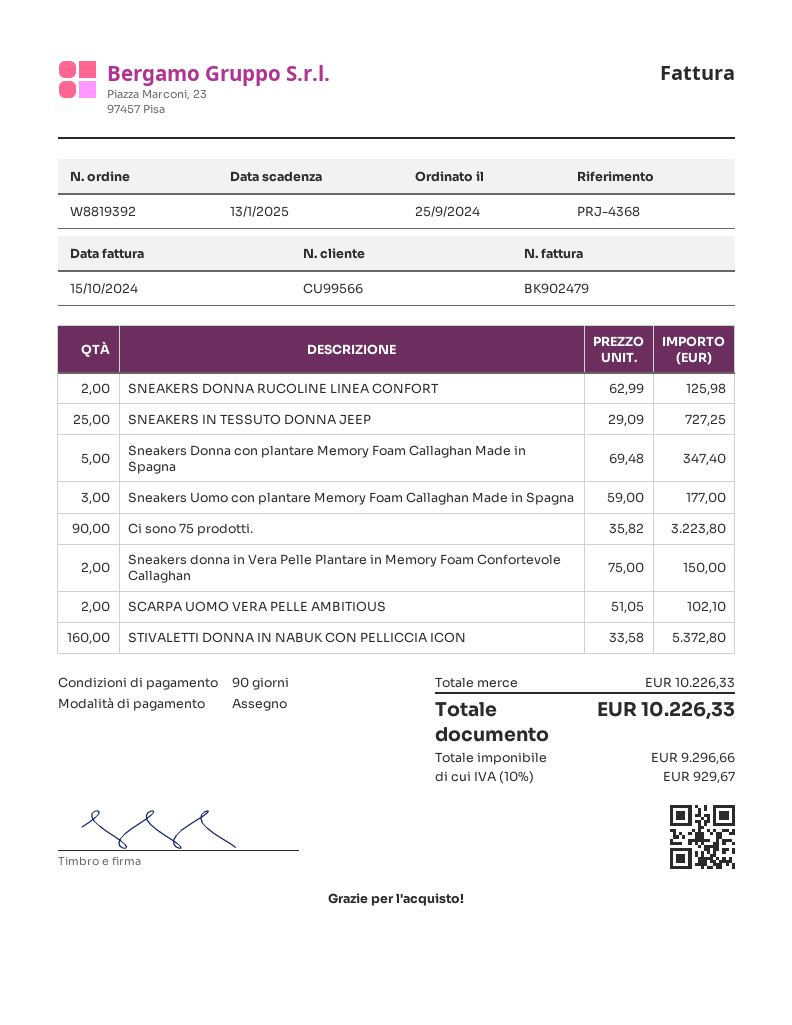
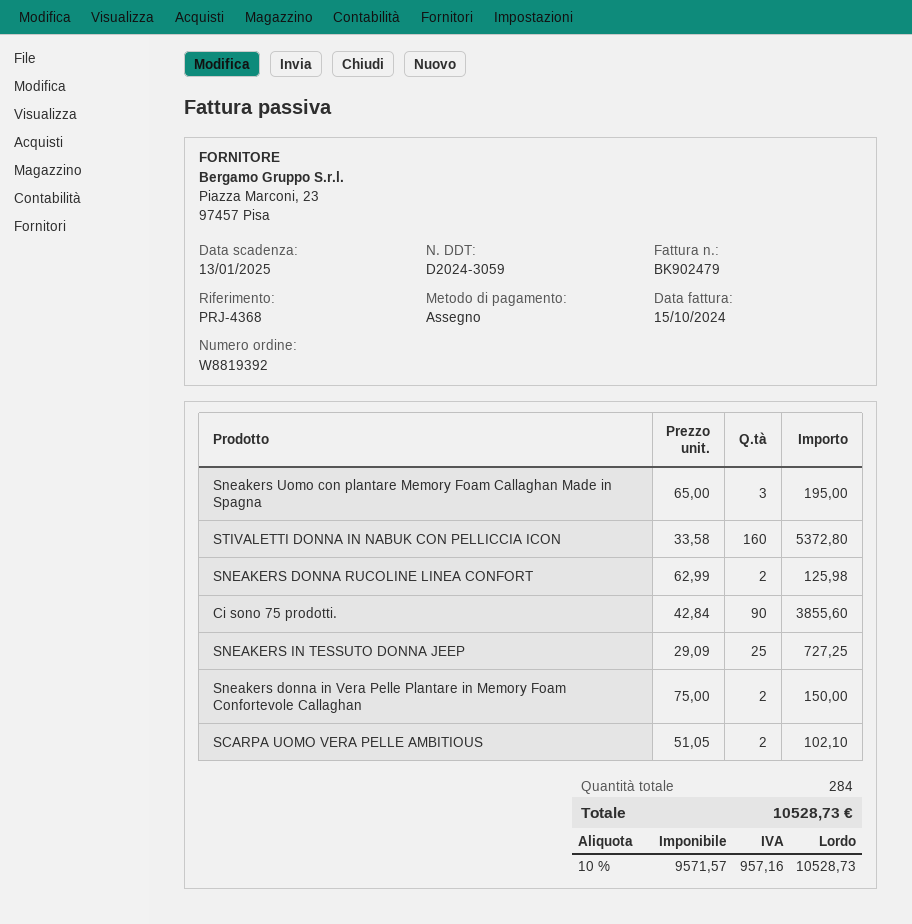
Sneakers Donna con plantare Memory Foam Callaghan Made in Spagna: 5 x 69.48 = 347.40 -> none
Sneakers Uomo con plantare Memory Foam Callaghan Made in Spagna: 3 x 59.00 = 177.00 -> 3 x 65.00 = 195.00
Ci sono 75 prodotti.: 90 x 35.82 = 3223.80 -> 90 x 42.84 = 3855.60
net: 9296.66 -> 9571.57
tax: 10% = 929.67 -> 10% = 957.16
total: 10226.33 -> 10528.73

